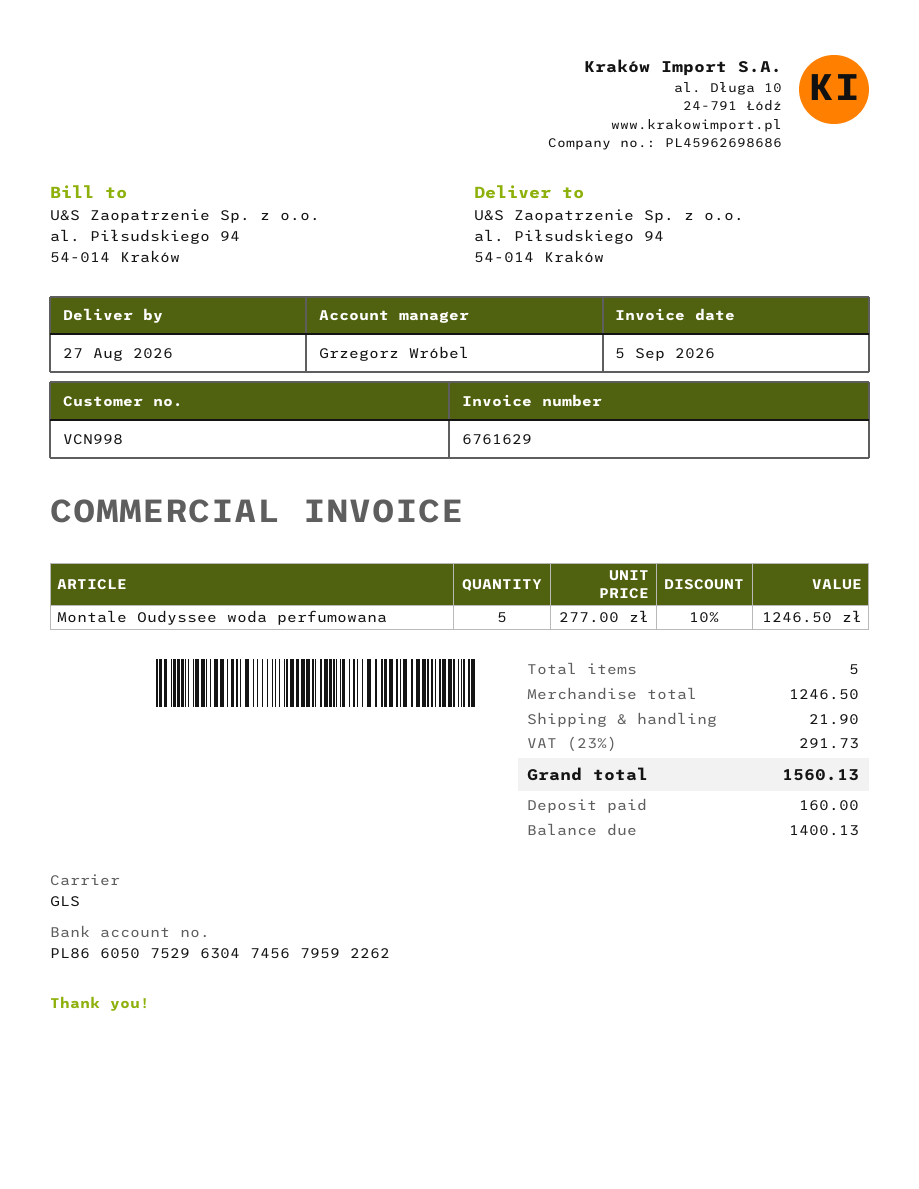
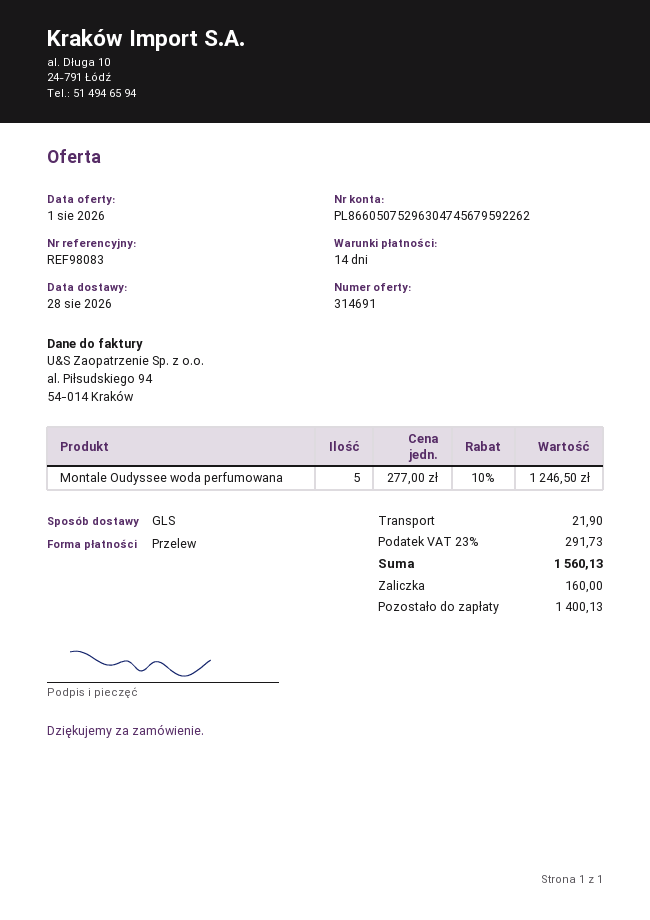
delivery date: 2026-08-27 -> 2026-08-28

